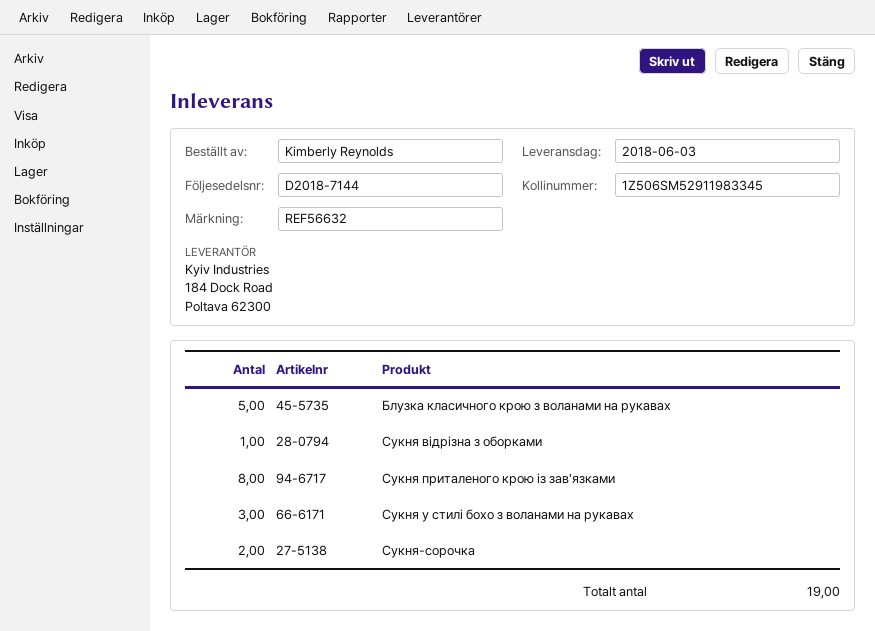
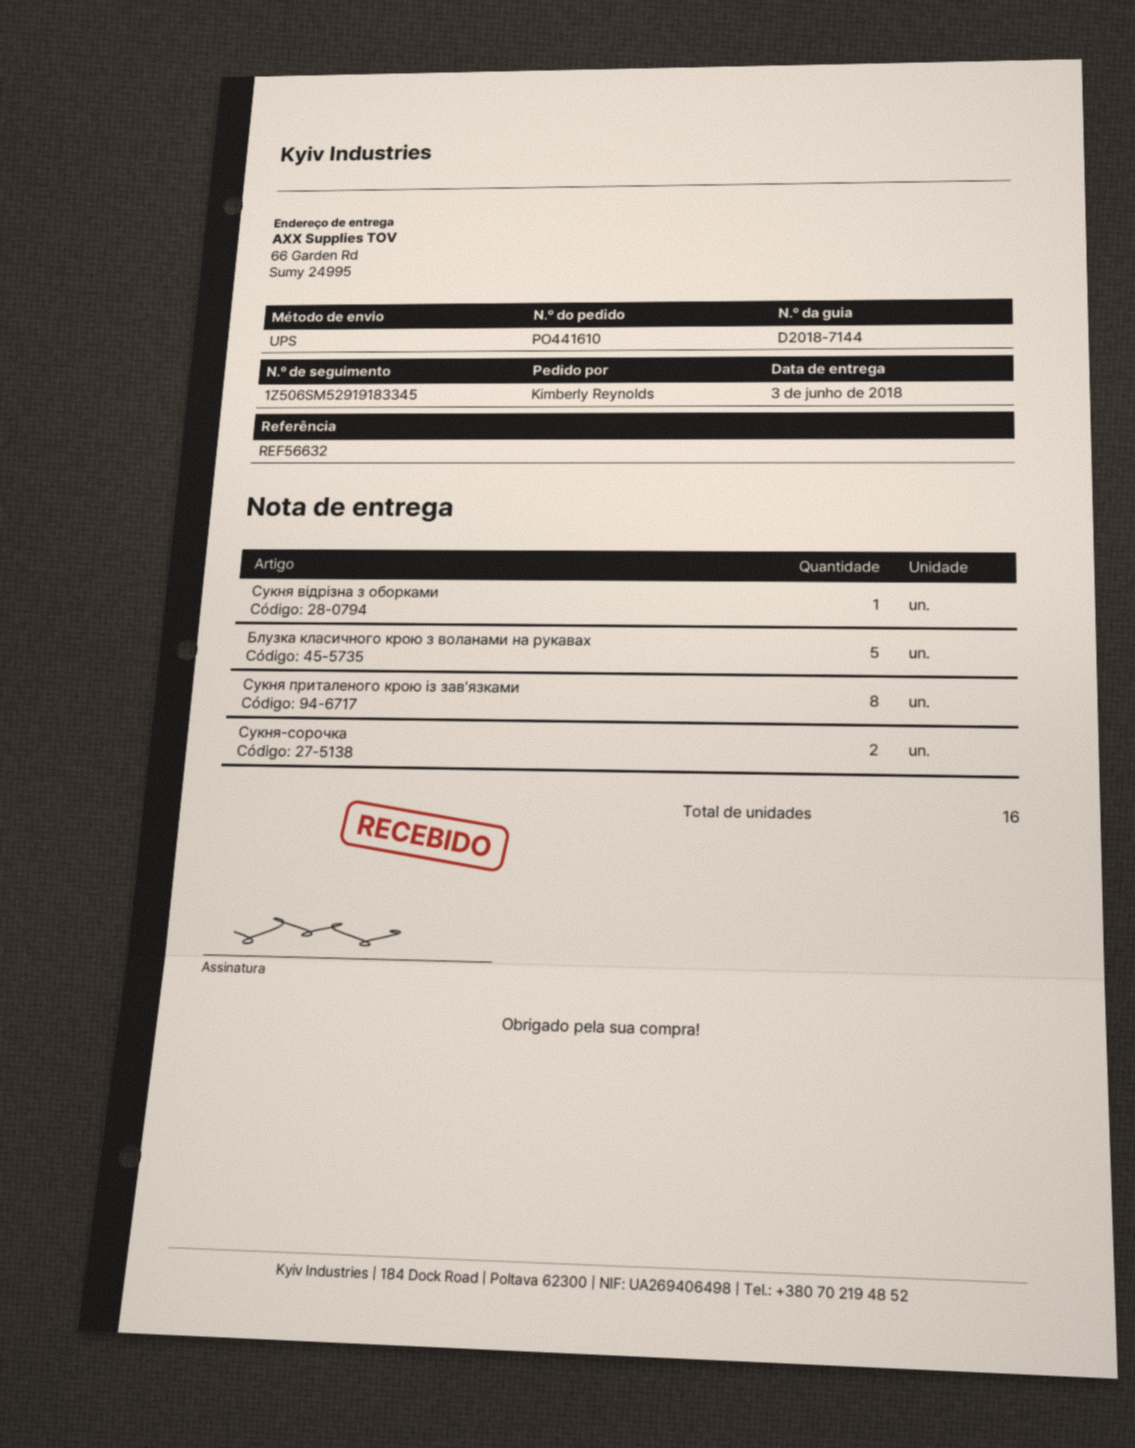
tracking number: 1Z506SM52911983345 -> 1Z506SM52919183345
Сукня у стилі бохо з воланами на рукавах: 3 -> none
total quantity: 19 -> 16

